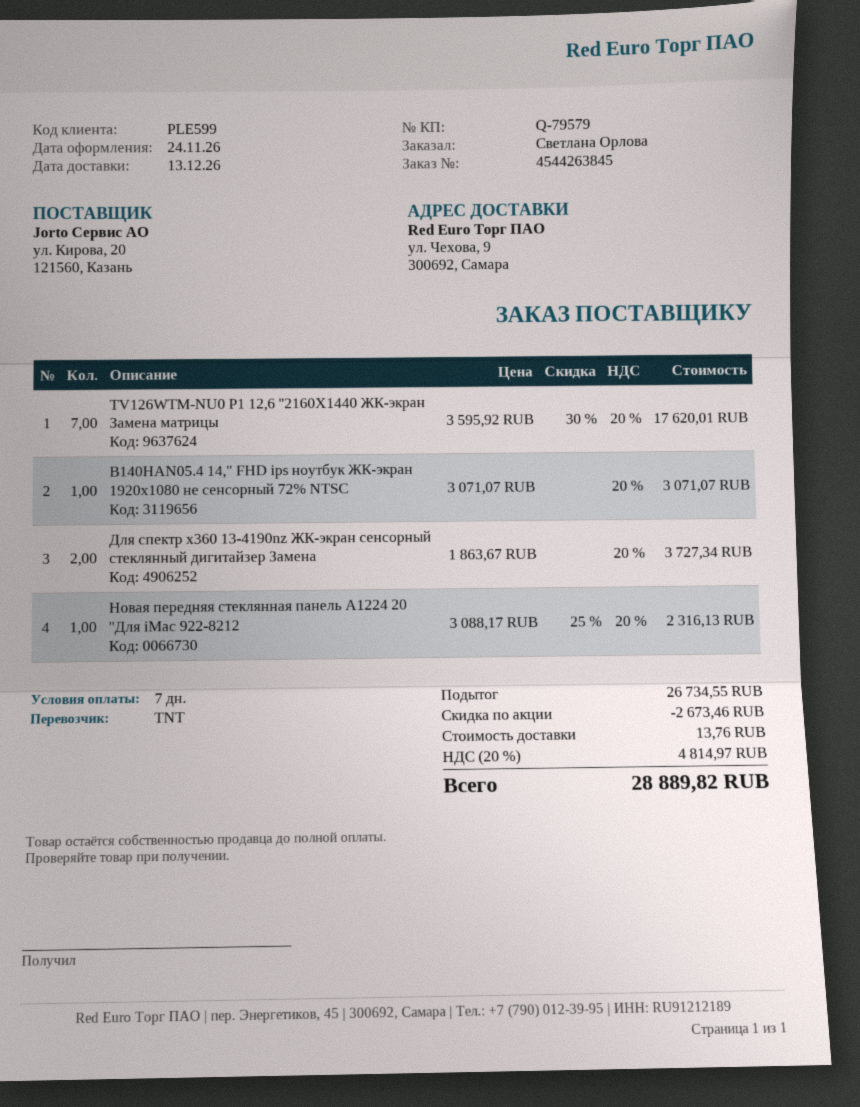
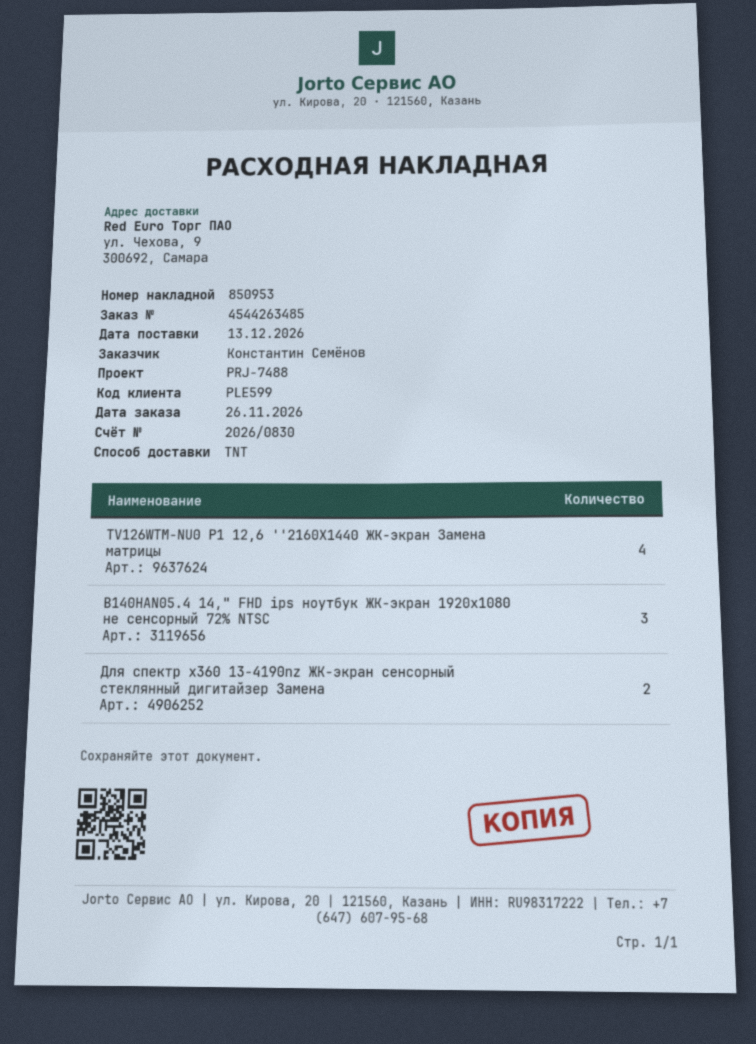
order number: 4544263845 -> 4544263485
order date: 2026-11-24 -> 2026-11-26
ordered by: Светлана Орлова -> Константин Семёнов
TV126WTM-NU0 P1 12,6 ''2160X1440 ЖК-экран Замена матрицы: 7 -> 4
B140HAN05.4 14," FHD ips ноутбук ЖК-экран 1920x1080 не сенсорный 72% NTSC: 1 -> 3
Новая передняя стеклянная панель A1224 20 ''Для iMac 922-8212: 1 -> none

